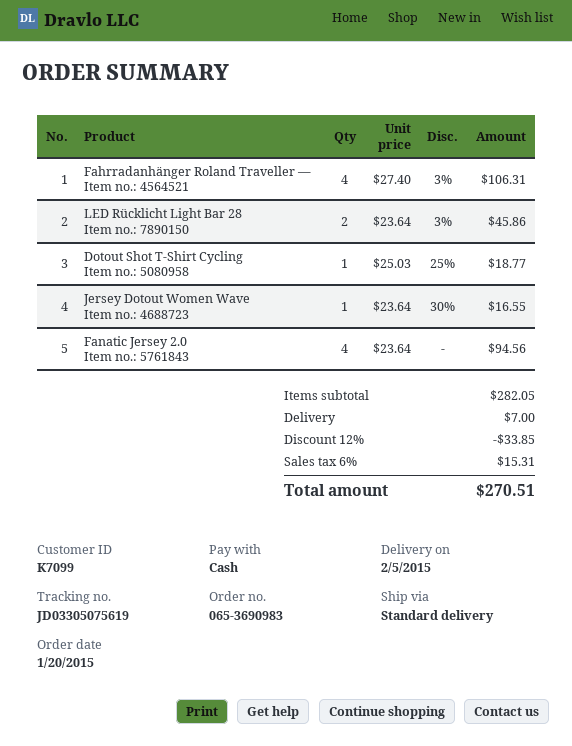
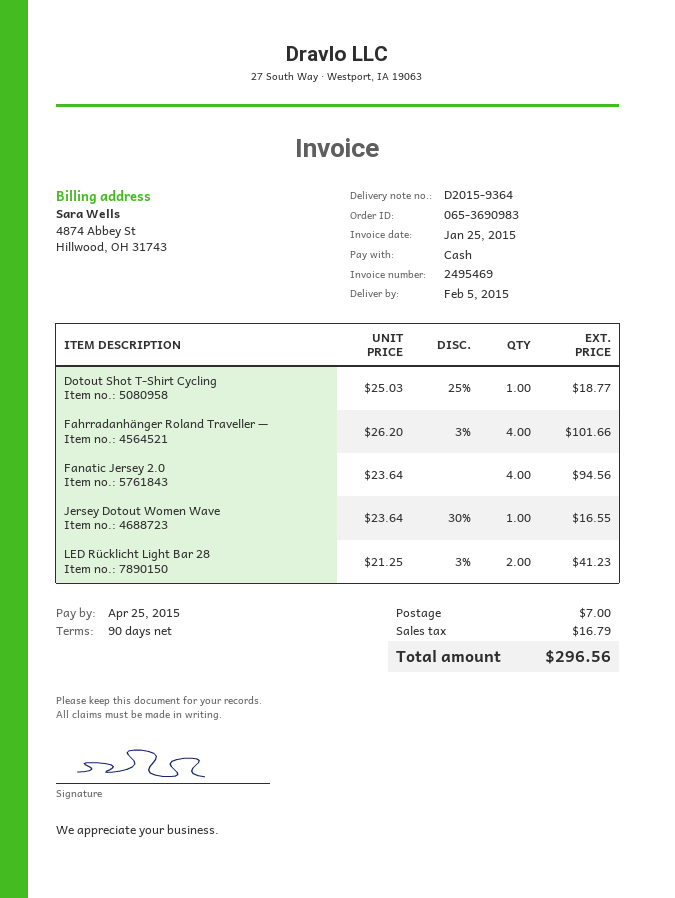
Fahrradanhänger Roland Traveller —: 4 x 27.40 - 3% = 106.31 -> 4 x 26.20 - 3% = 101.66
LED Rücklicht Light Bar 28: 2 x 23.64 - 3% = 45.86 -> 2 x 21.25 - 3% = 41.23
discount: 12% = 33.85 -> none
tax: 15.31 -> 16.79
total: 270.51 -> 296.56

